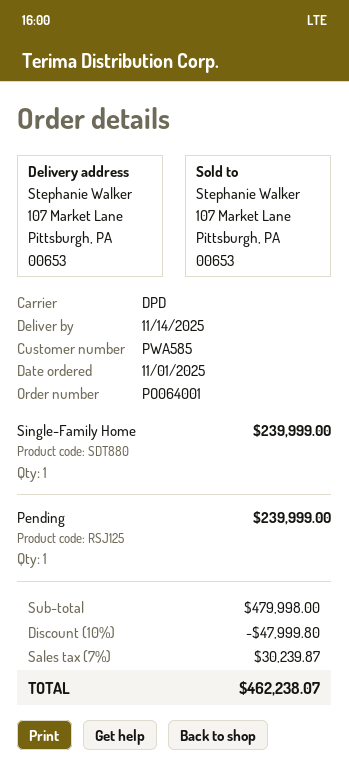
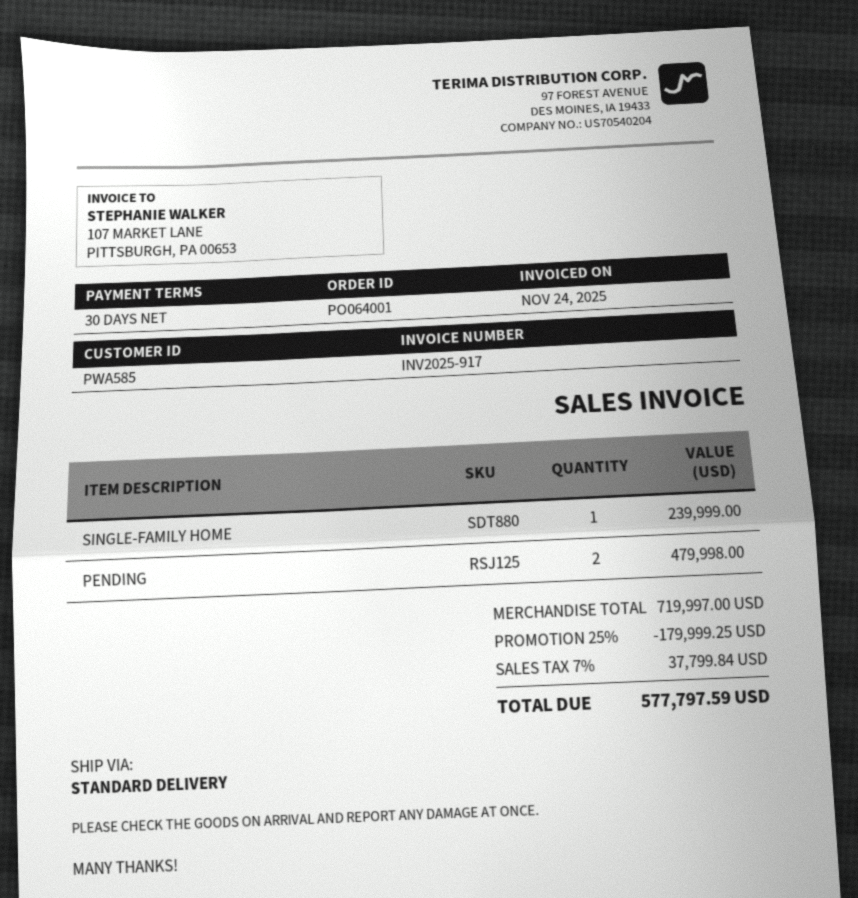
shipping method: DPD -> standard
Pending: 1 for 239999.00 -> 2 for 479998.00
subtotal: 479998.00 -> 719997.00
discount: 10% = 47999.80 -> 25% = 179999.25
tax: 7% = 30239.87 -> 7% = 37799.84
total: 462238.07 -> 577797.59

